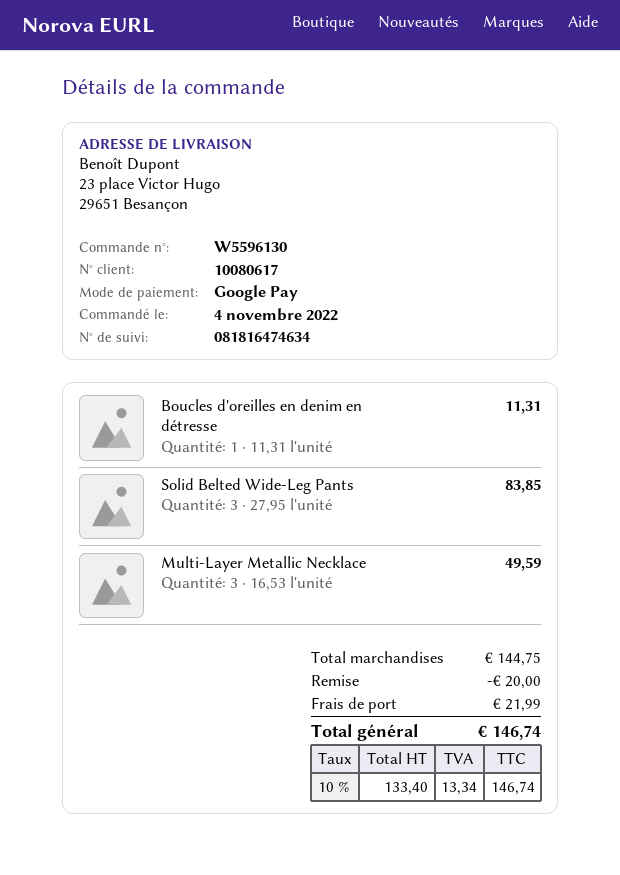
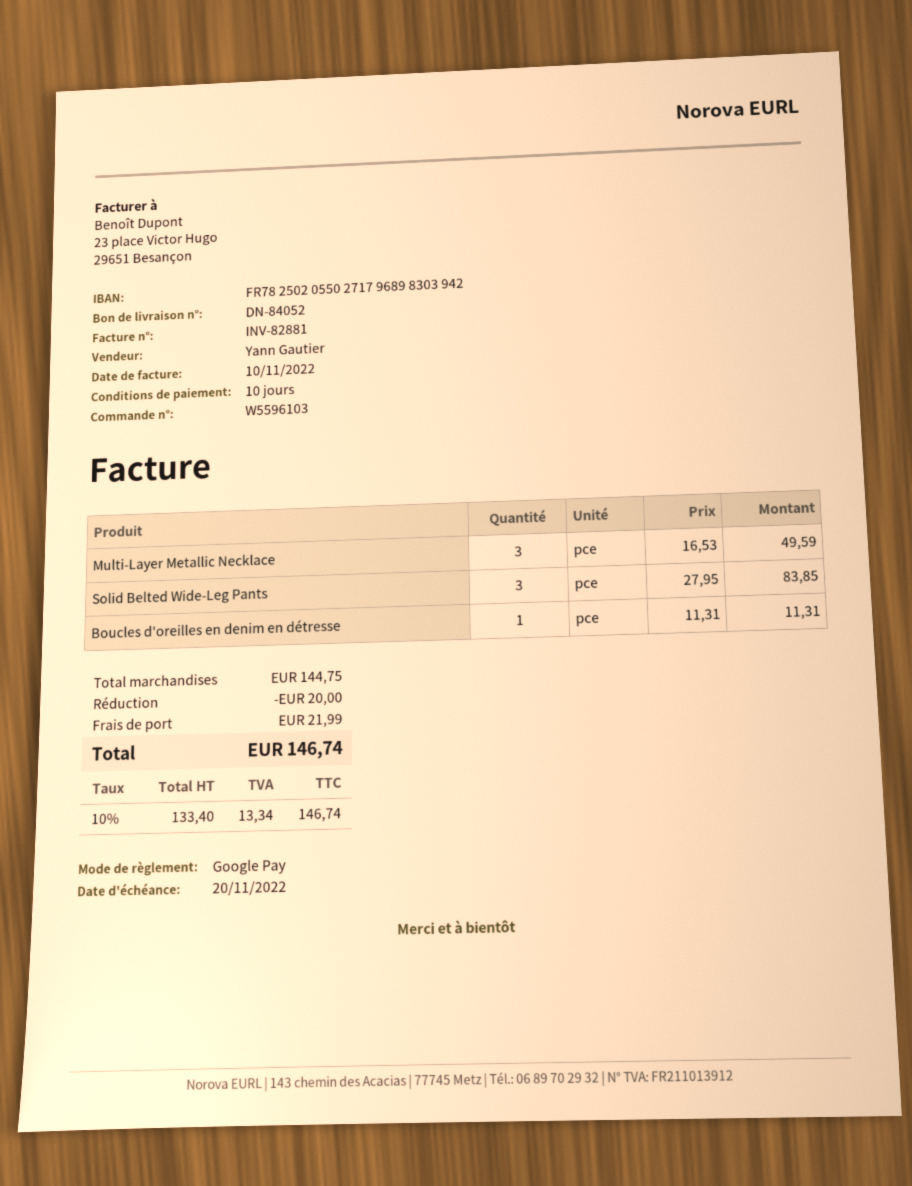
order number: W5596130 -> W5596103

